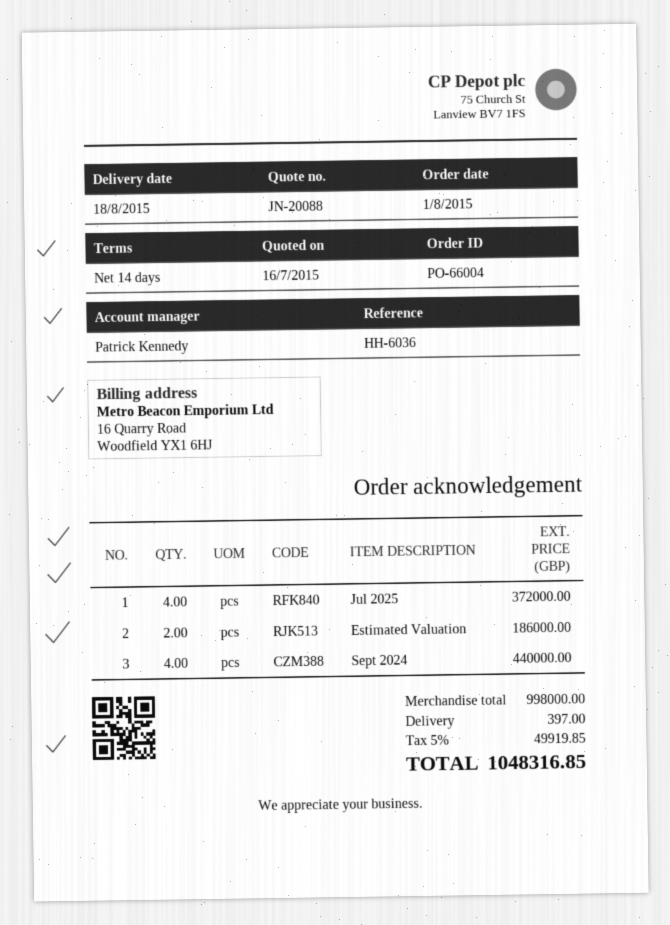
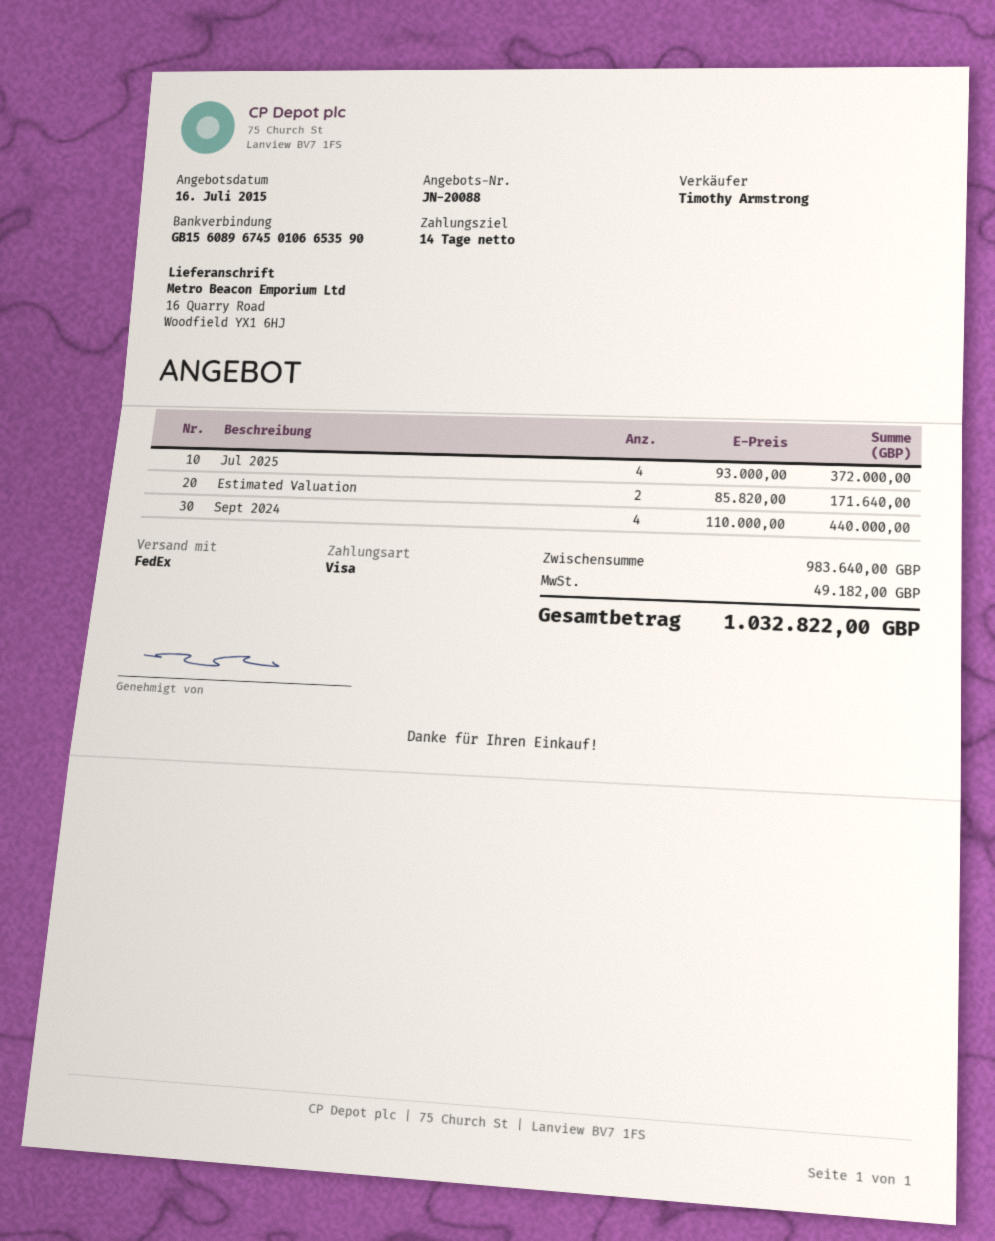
sales rep: Patrick Kennedy -> Timothy Armstrong
Estimated Valuation: 2 for 186000.00 -> 2 for 171640.00
subtotal: 998000.00 -> 983640.00
shipping: 397.00 -> none
tax: 49919.85 -> 49182.00
total: 1048316.85 -> 1032822.00

